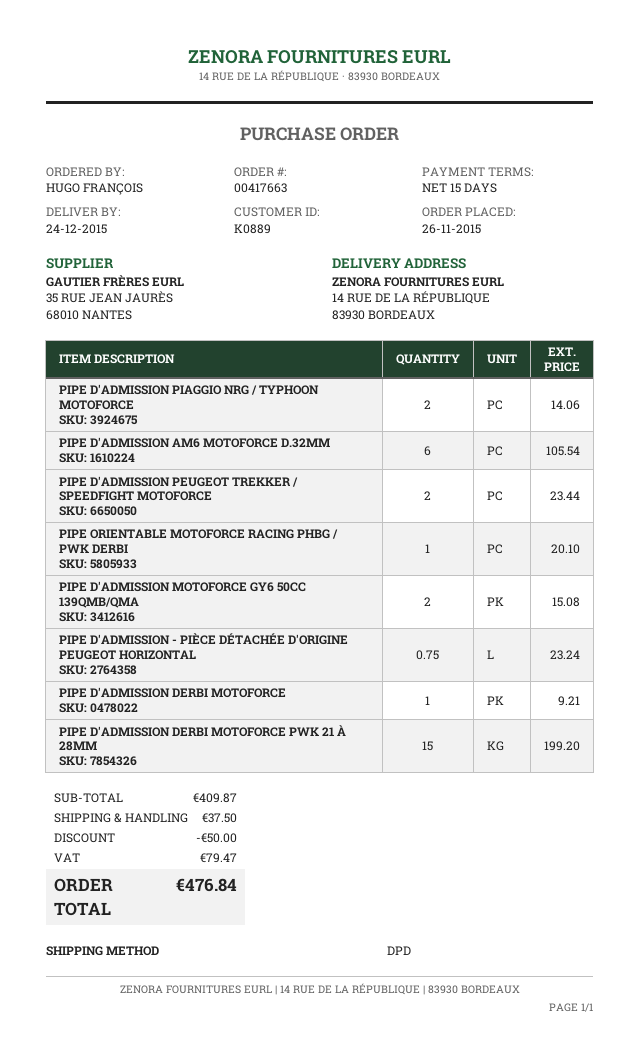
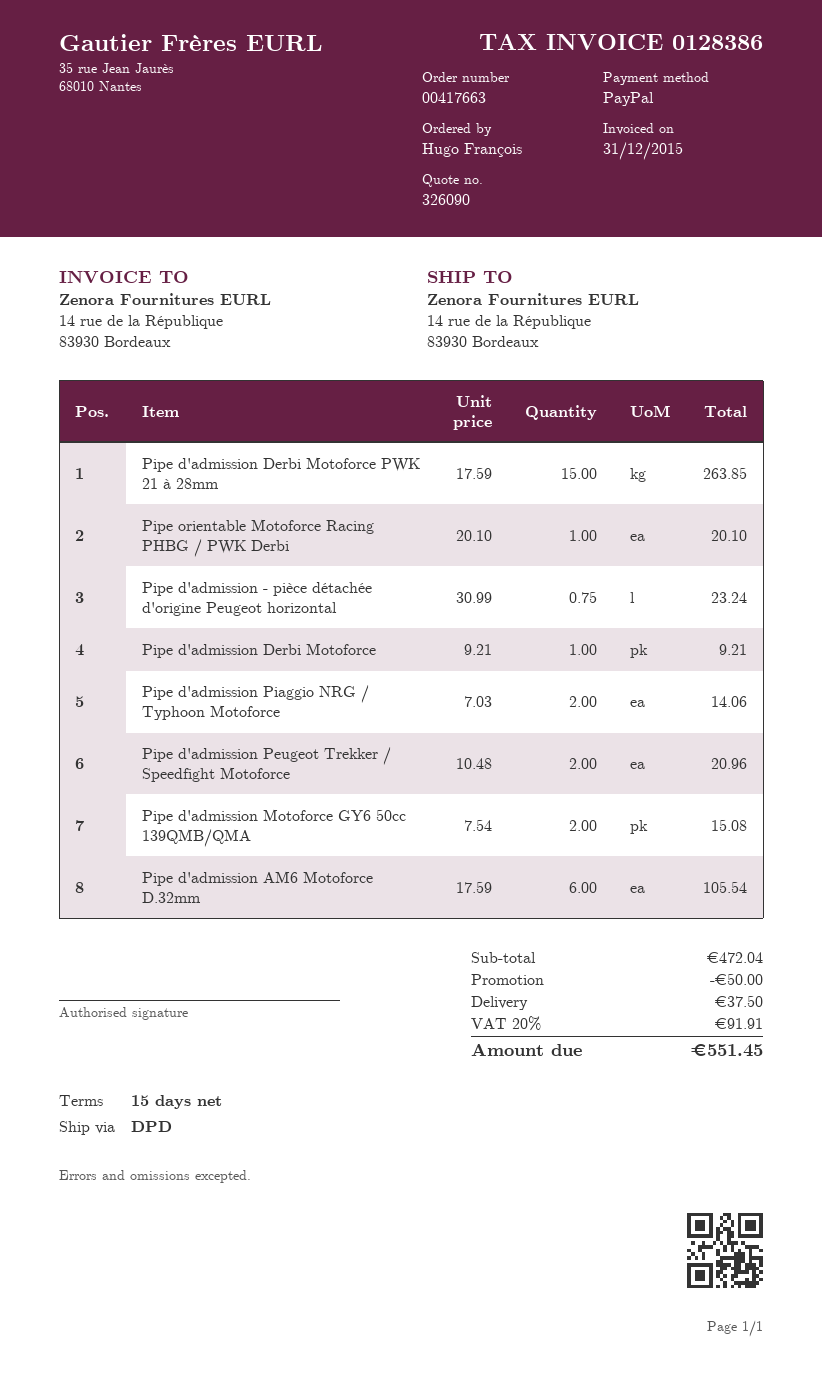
PIPE D'ADMISSION PEUGEOT TREKKER / SPEEDFIGHT MOTOFORCE: 2 for 23.44 -> 2 for 20.96
PIPE D'ADMISSION DERBI MOTOFORCE PWK 21 À 28MM: 15 for 199.20 -> 15 for 263.85
subtotal: 409.87 -> 472.04
tax: 79.47 -> 91.91
total: 476.84 -> 551.45

